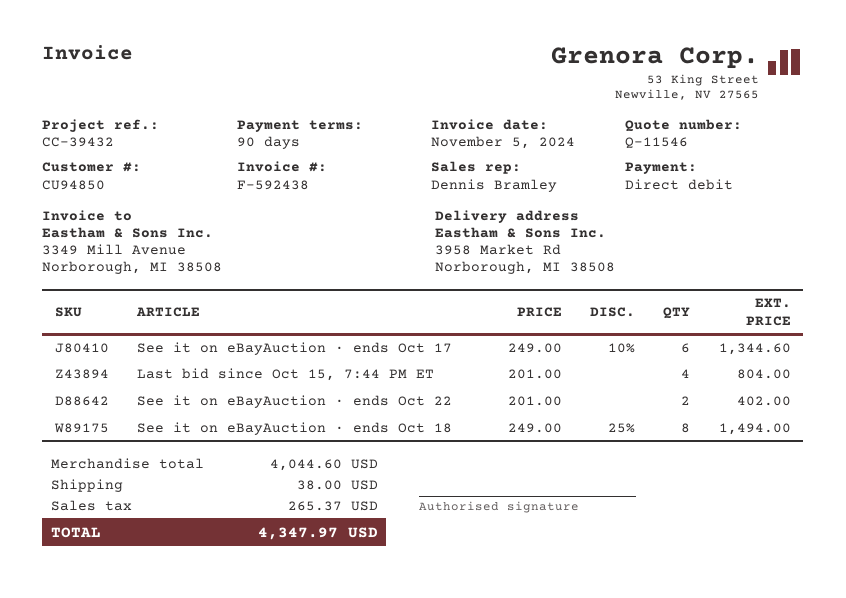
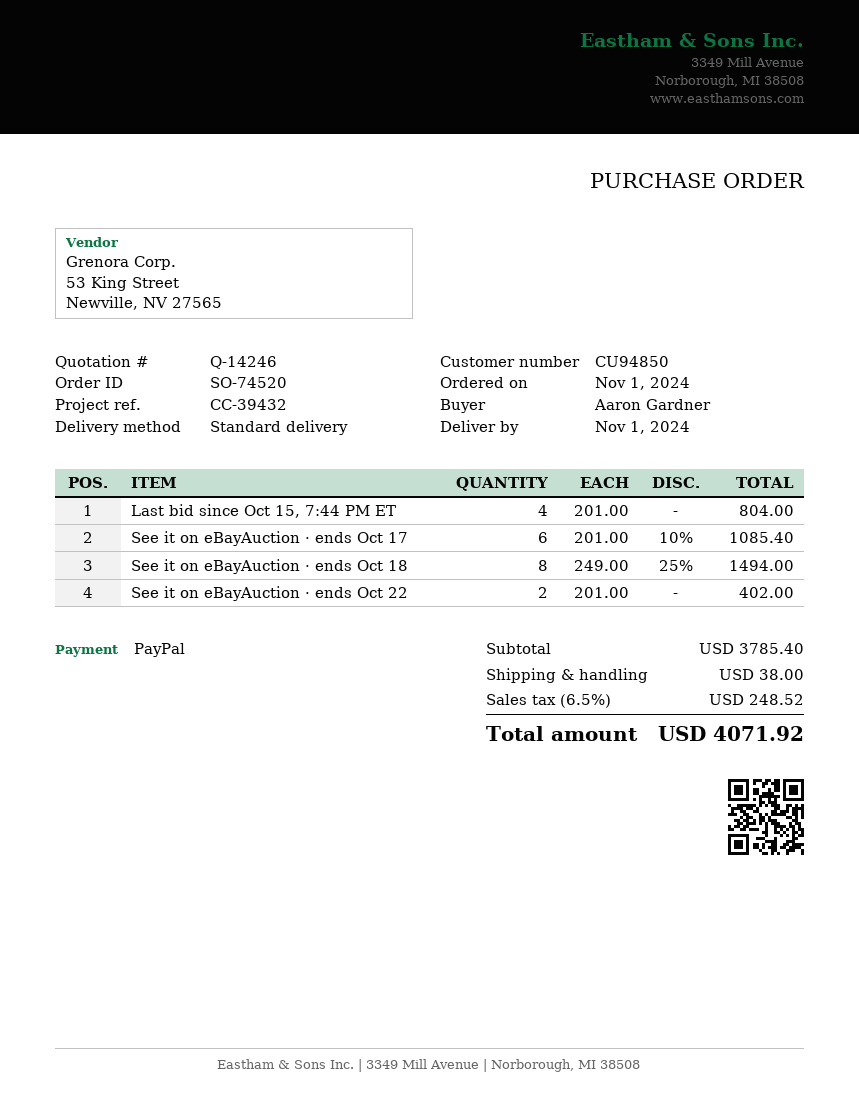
quote number: Q-11546 -> Q-14246
payment method: direct debit -> PayPal
See it on eBayAuction · ends Oct 17: 6 x 249.00 - 10% = 1344.60 -> 6 x 201.00 - 10% = 1085.40
subtotal: 4044.60 -> 3785.40
tax: 265.37 -> 248.52
total: 4347.97 -> 4071.92

